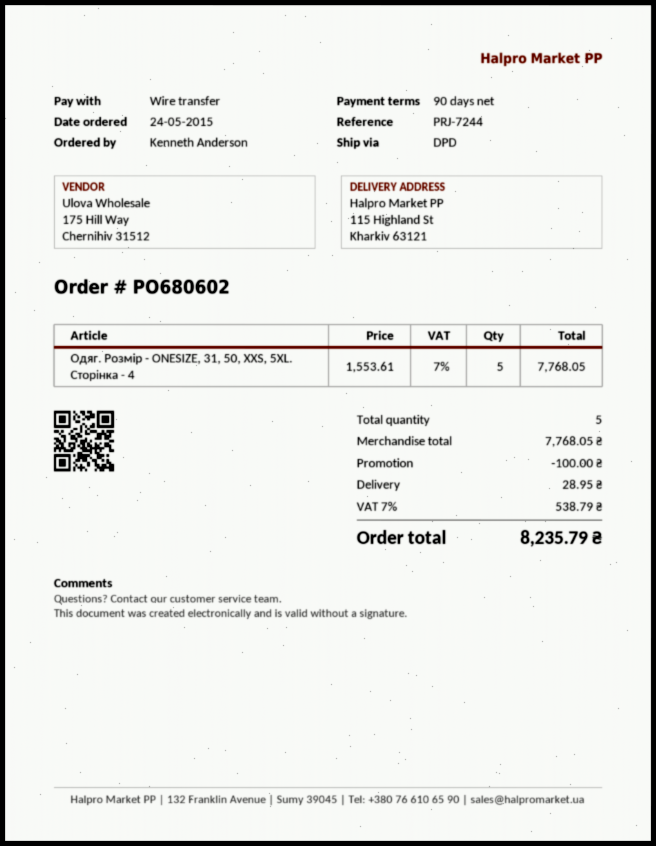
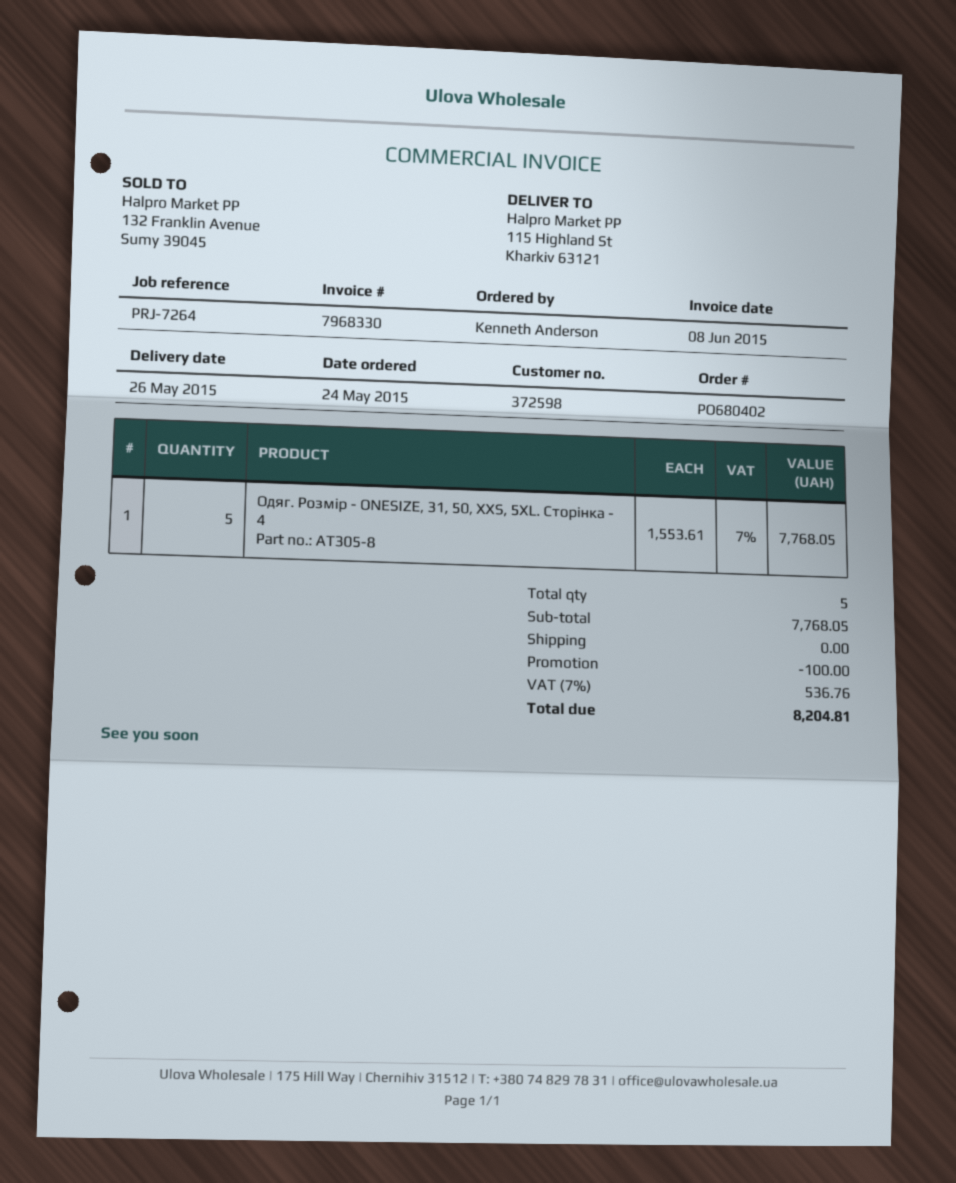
order number: PO680602 -> PO680402
reference: PRJ-7244 -> PRJ-7264
shipping: 28.95 -> 0.00
tax: 7% = 538.79 -> 7% = 536.76
total: 8235.79 -> 8204.81

